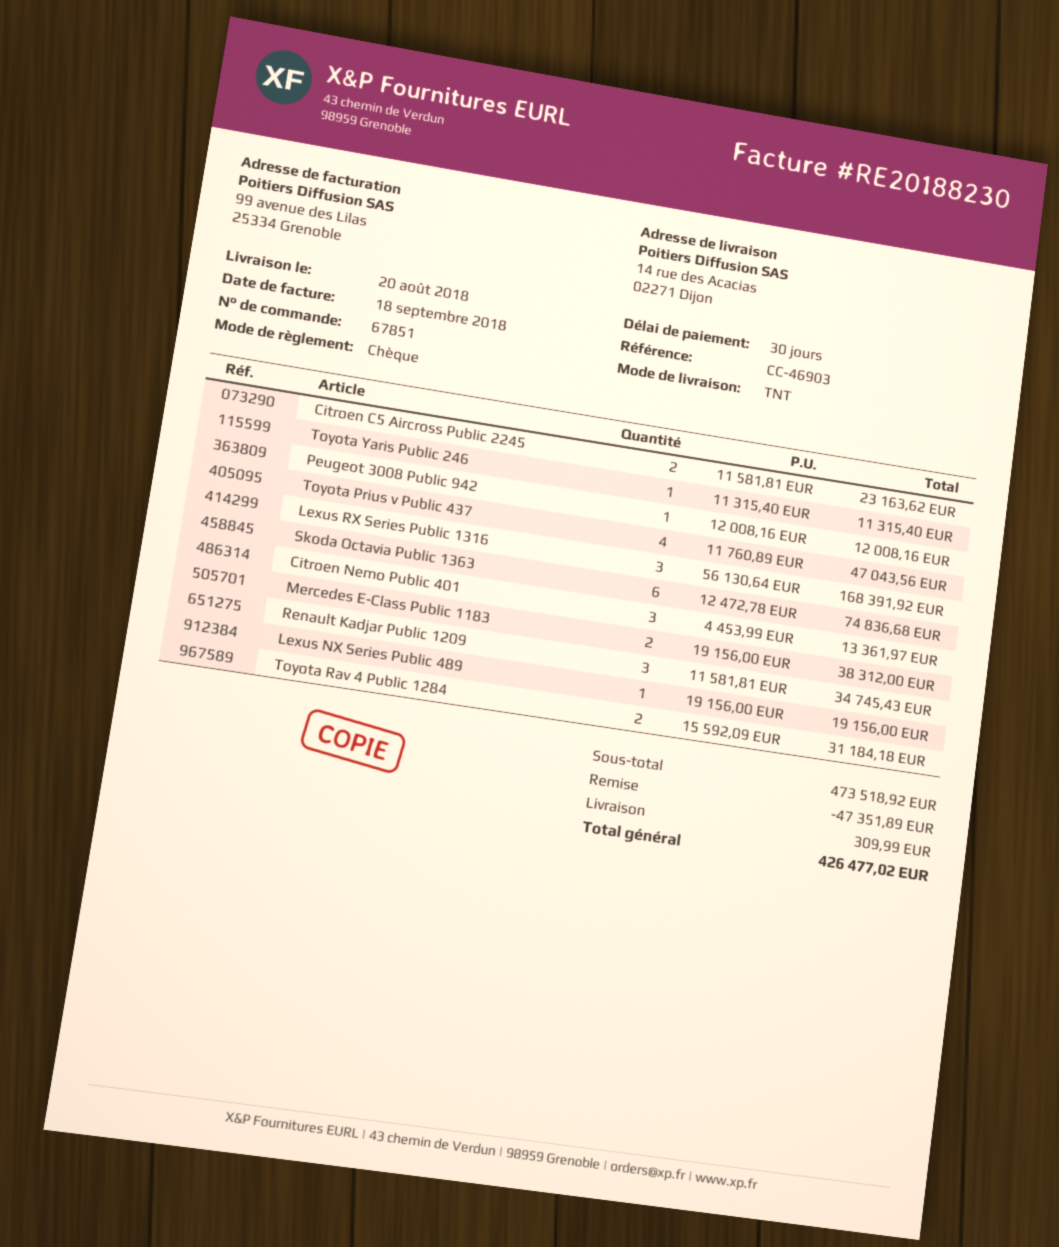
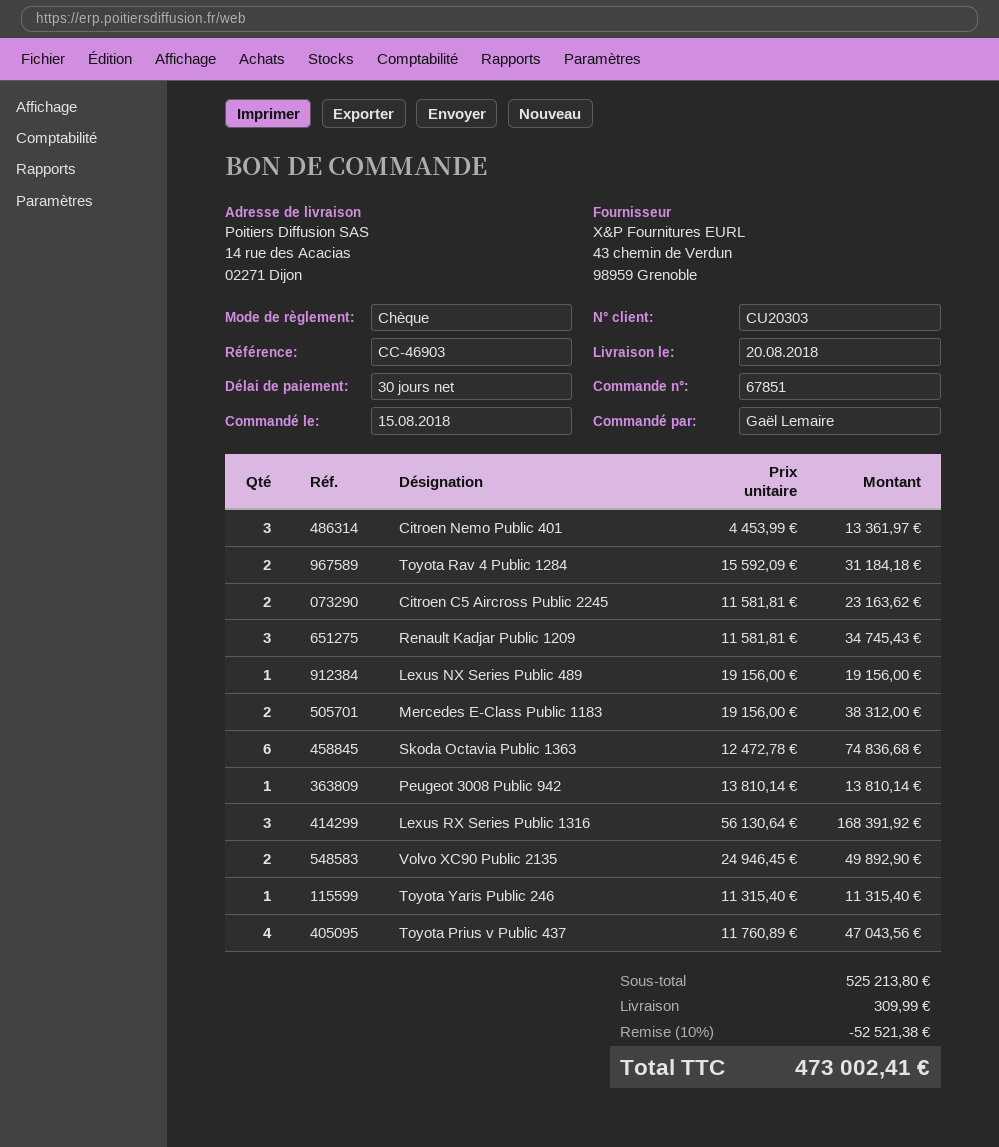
Peugeot 3008 Public 942: 1 x 12008.16 = 12008.16 -> 1 x 13810.14 = 13810.14
Volvo XC90 Public 2135: none -> 2 x 24946.45 = 49892.90
subtotal: 473518.92 -> 525213.80
discount: 47351.89 -> 52521.38
total: 426477.02 -> 473002.41

